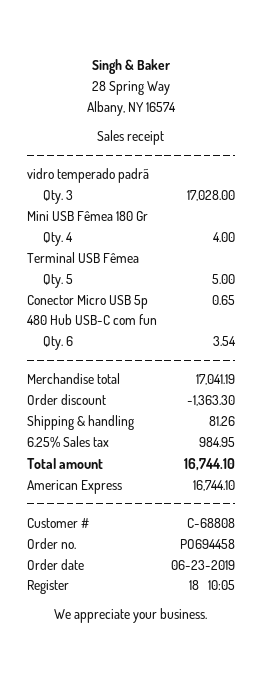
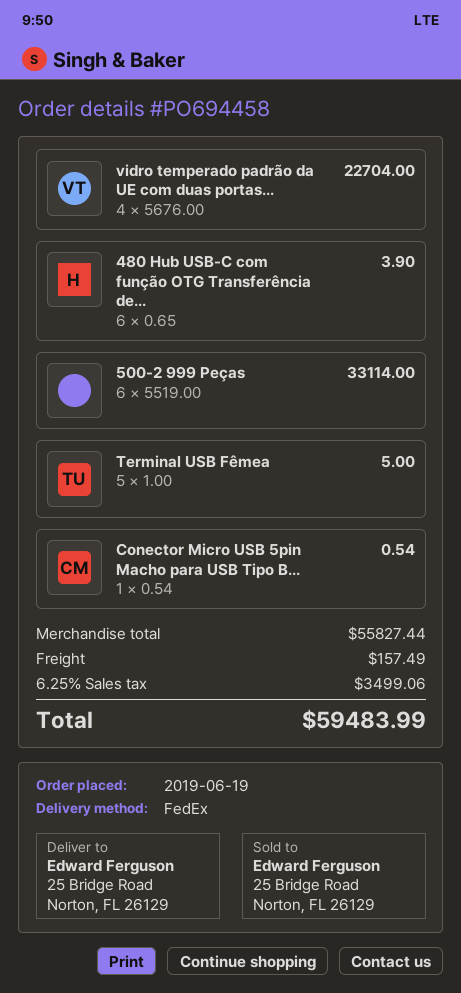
order date: 2019-06-23 -> 2019-06-19
vidro temperado padrã: 3 for 17028.00 -> 4 for 22704.00
Mini USB Fêmea 180 Gr: 4 for 4.00 -> none
Conector Micro USB 5p: 1 for 0.65 -> 1 for 0.54
480 Hub USB-C com fun: 6 for 3.54 -> 6 for 3.90
500-2 999 Peças: none -> 6 for 33114.00
subtotal: 17041.19 -> 55827.44
discount: 1363.30 -> none
shipping: 81.26 -> 157.49
tax: 6.25% = 984.95 -> 6.25% = 3499.06
total: 16744.10 -> 59483.99

